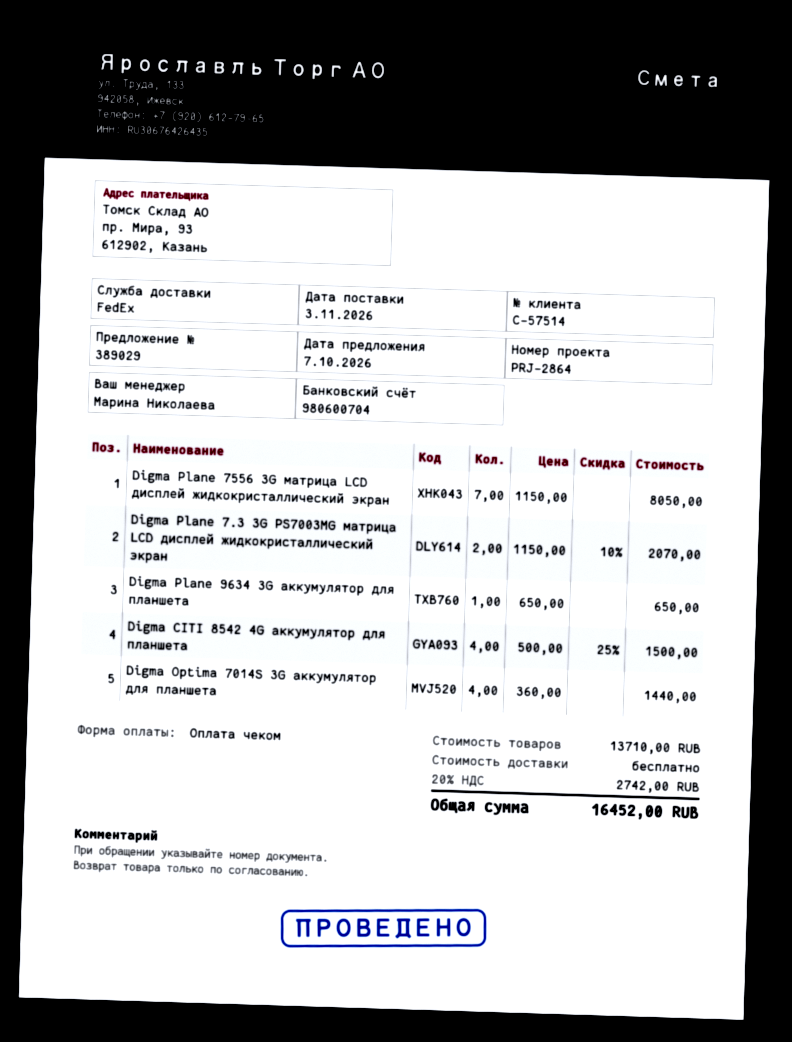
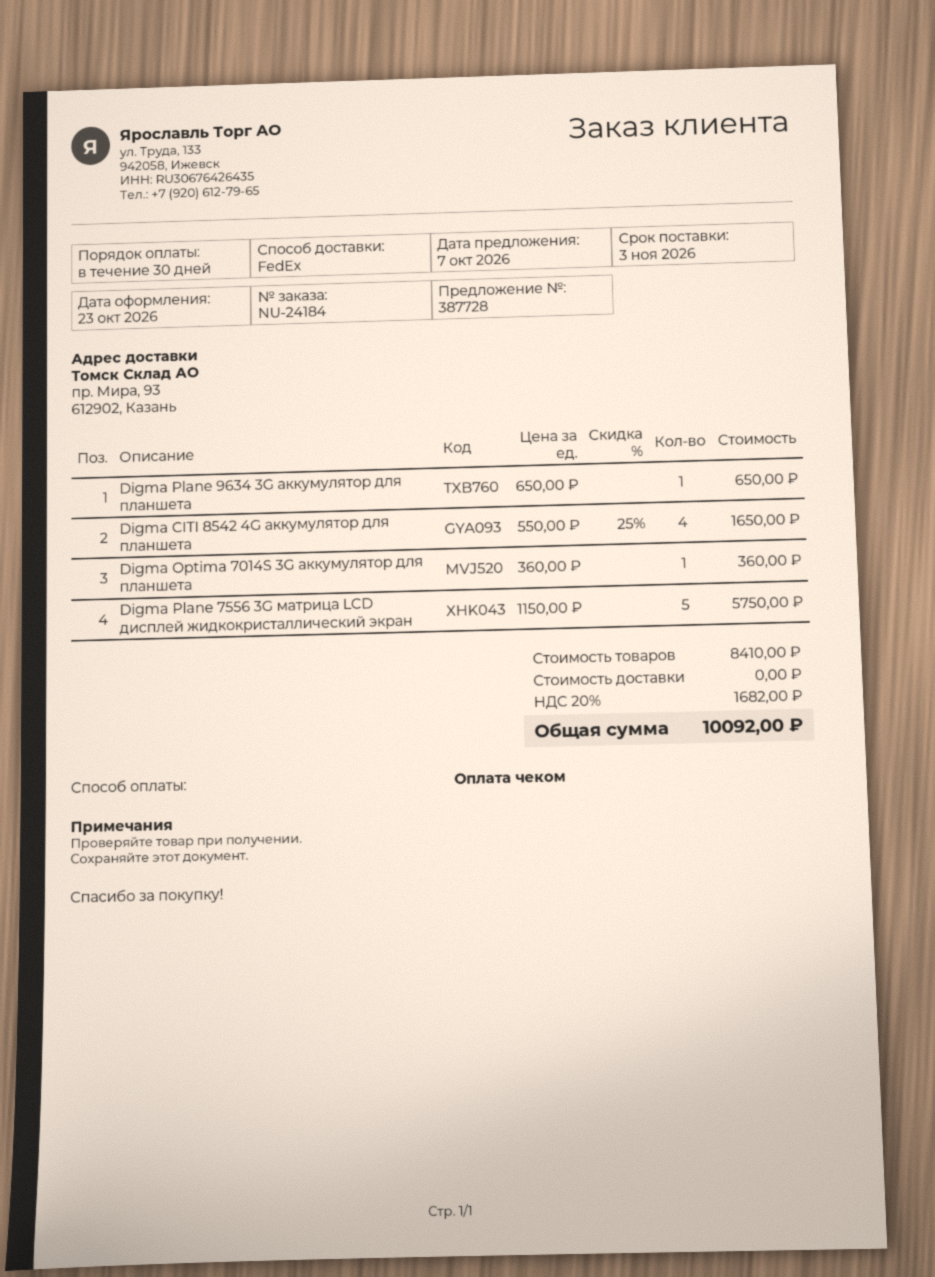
quote number: 389029 -> 387728
Digma Plane 7556 3G матрица LCD дисплей жидкокристаллический экран: 7 x 1150.00 = 8050.00 -> 5 x 1150.00 = 5750.00
Digma Plane 7.3 3G PS7003MG матрица LCD дисплей жидкокристаллический экран: 2 x 1150.00 - 10% = 2070.00 -> none
Digma CITI 8542 4G аккумулятор для планшета: 4 x 500.00 - 25% = 1500.00 -> 4 x 550.00 - 25% = 1650.00
Digma Optima 7014S 3G аккумулятор для планшета: 4 x 360.00 = 1440.00 -> 1 x 360.00 = 360.00
subtotal: 13710.00 -> 8410.00
tax: 20% = 2742.00 -> 20% = 1682.00
total: 16452.00 -> 10092.00

